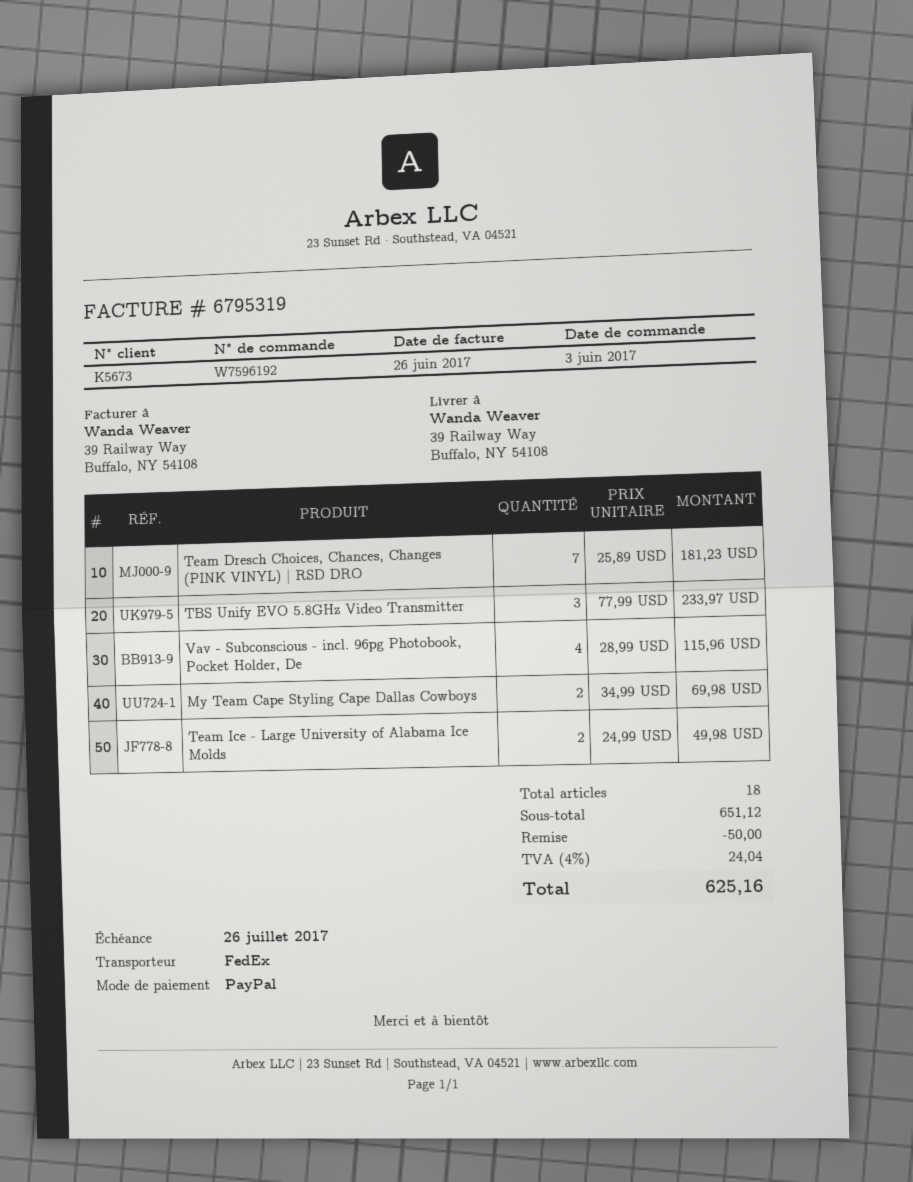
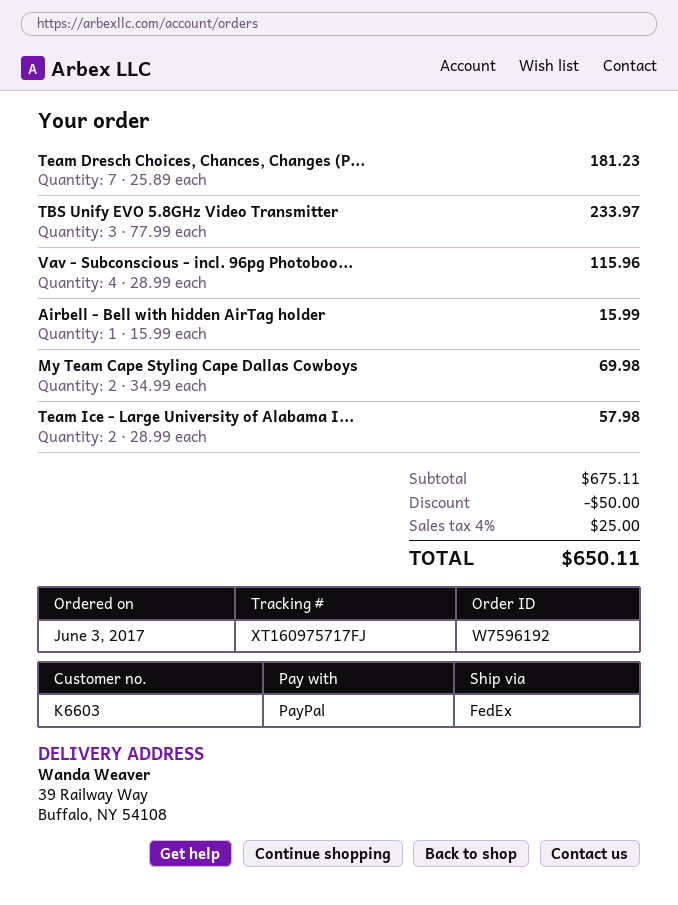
customer number: K5673 -> K6603
Team Ice - Large University of Alabama Ice Molds: 2 x 24.99 = 49.98 -> 2 x 28.99 = 57.98
Airbell - Bell with hidden AirTag holder: none -> 1 x 15.99 = 15.99
subtotal: 651.12 -> 675.11
tax: 4% = 24.04 -> 4% = 25.00
total: 625.16 -> 650.11

